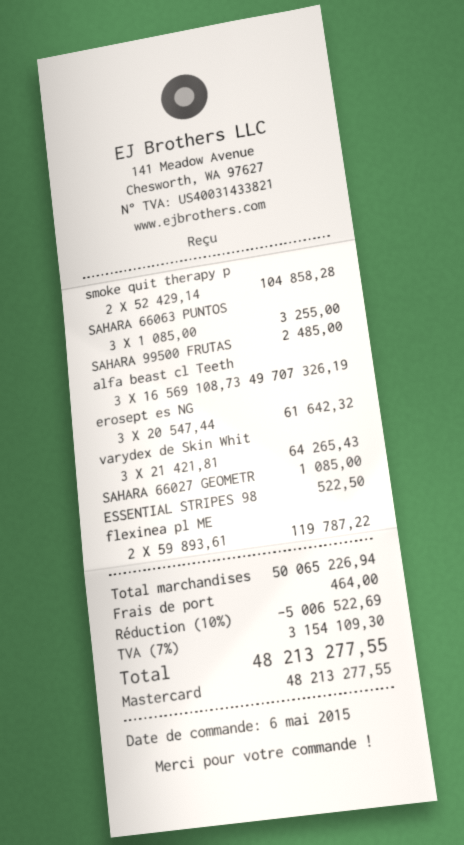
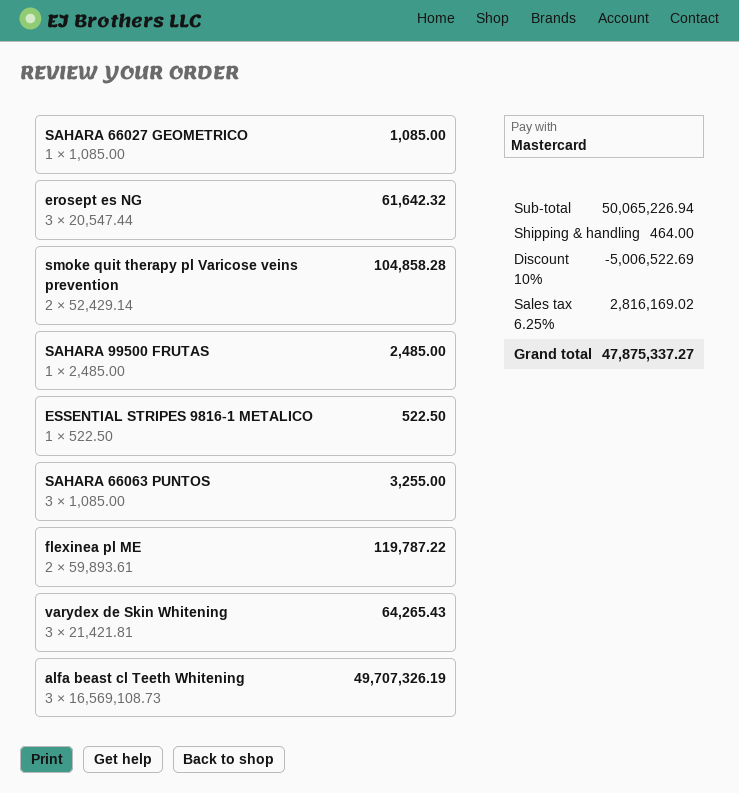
tax: 7% = 3154109.30 -> 6.25% = 2816169.02
total: 48213277.55 -> 47875337.27

